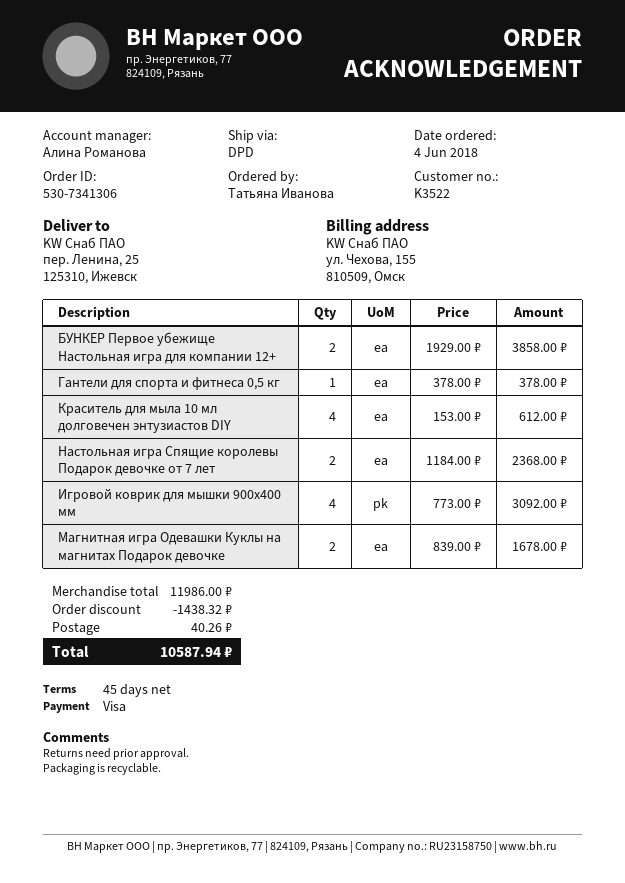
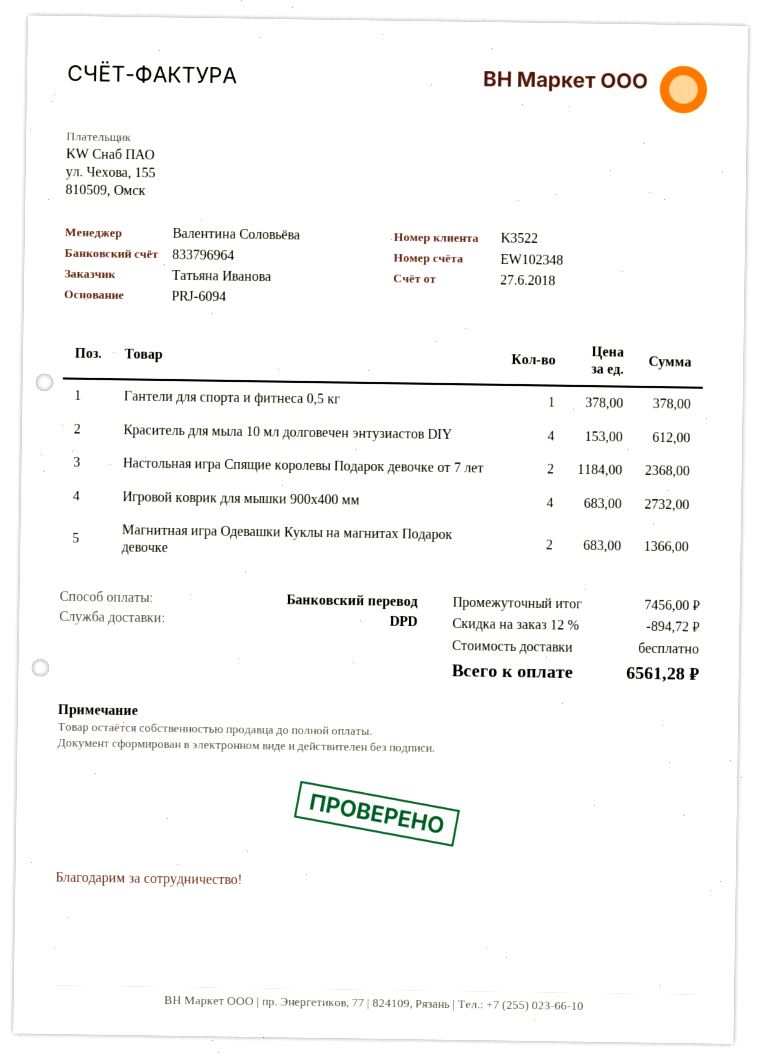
sales rep: Алина Романова -> Валентина Соловьёва
payment method: Visa -> bank transfer
БУНКЕР Первое убежище Настольная игра для компании 12+: 2 x 1929.00 = 3858.00 -> none
Игровой коврик для мышки 900х400 мм: 4 x 773.00 = 3092.00 -> 4 x 683.00 = 2732.00
Магнитная игра Одевашки Куклы на магнитах Подарок девочке: 2 x 839.00 = 1678.00 -> 2 x 683.00 = 1366.00
subtotal: 11986.00 -> 7456.00
discount: 1438.32 -> 894.72
shipping: 40.26 -> 0.00
total: 10587.94 -> 6561.28

